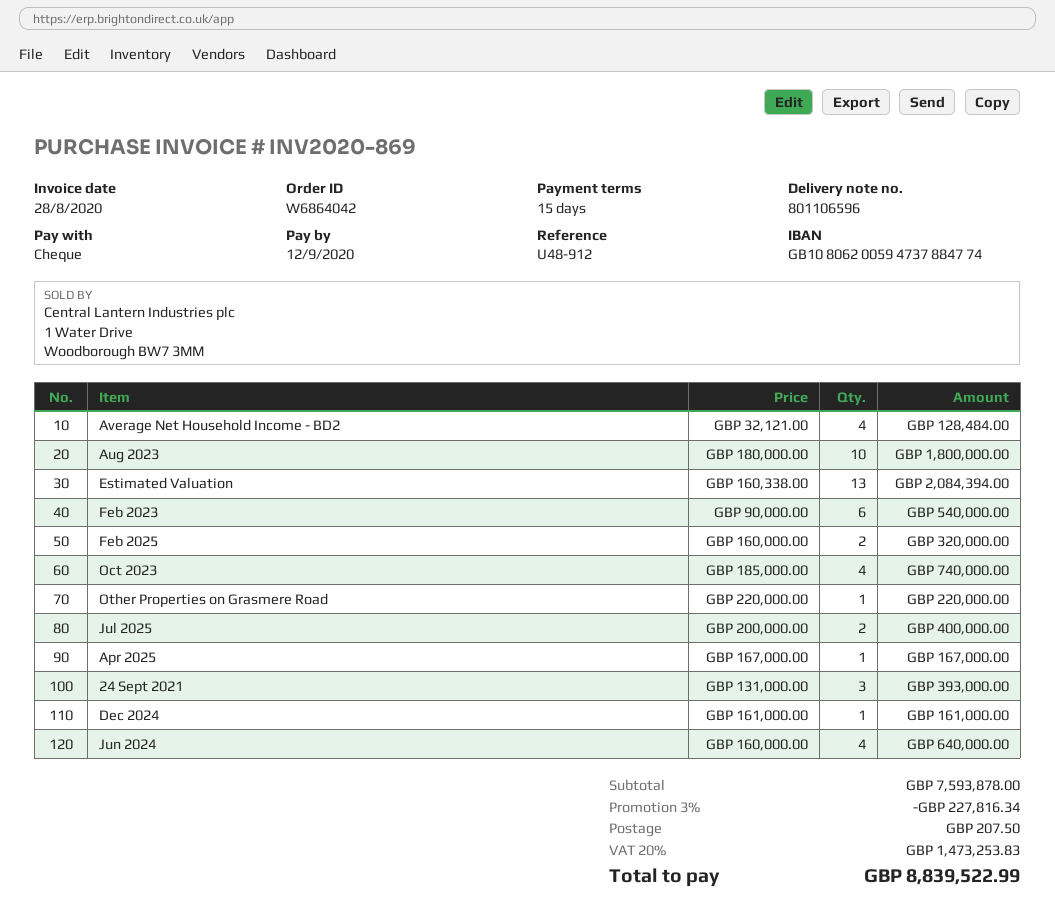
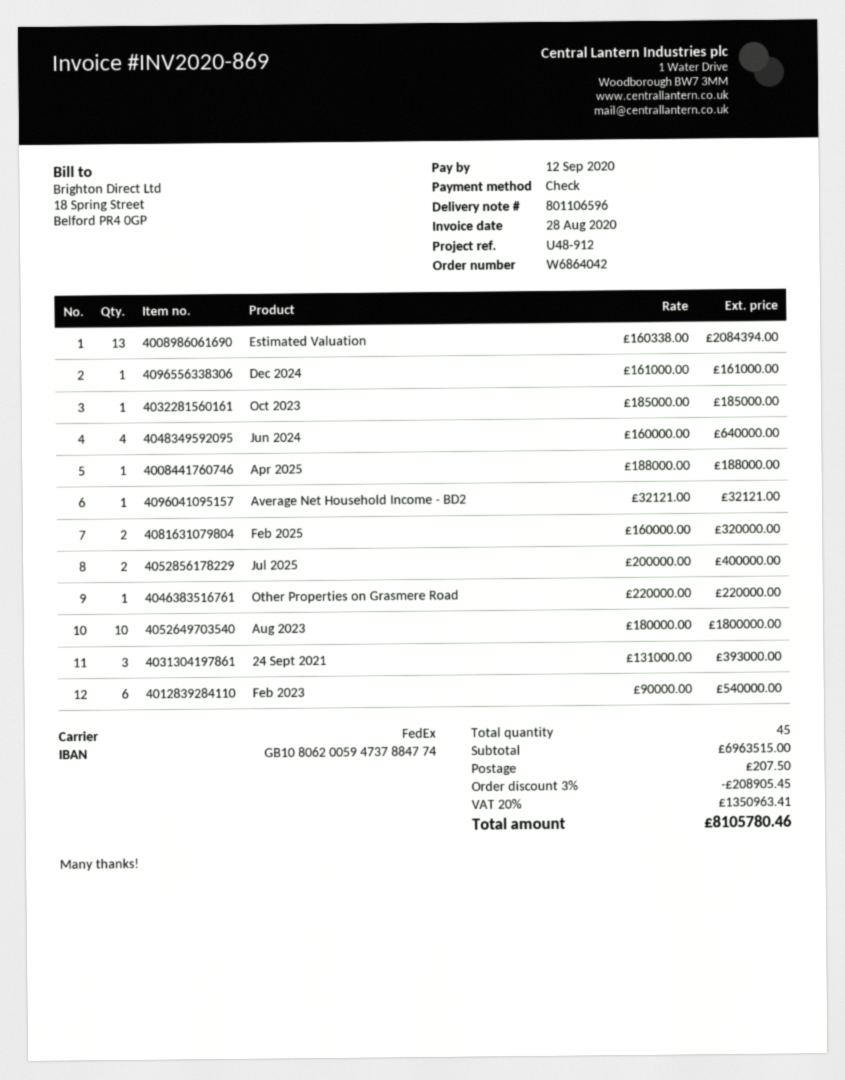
Average Net Household Income - BD2: 4 x 32121.00 = 128484.00 -> 1 x 32121.00 = 32121.00
Oct 2023: 4 x 185000.00 = 740000.00 -> 1 x 185000.00 = 185000.00
Apr 2025: 1 x 167000.00 = 167000.00 -> 1 x 188000.00 = 188000.00
subtotal: 7593878.00 -> 6963515.00
discount: 3% = 227816.34 -> 3% = 208905.45
tax: 20% = 1473253.83 -> 20% = 1350963.41
total: 8839522.99 -> 8105780.46

